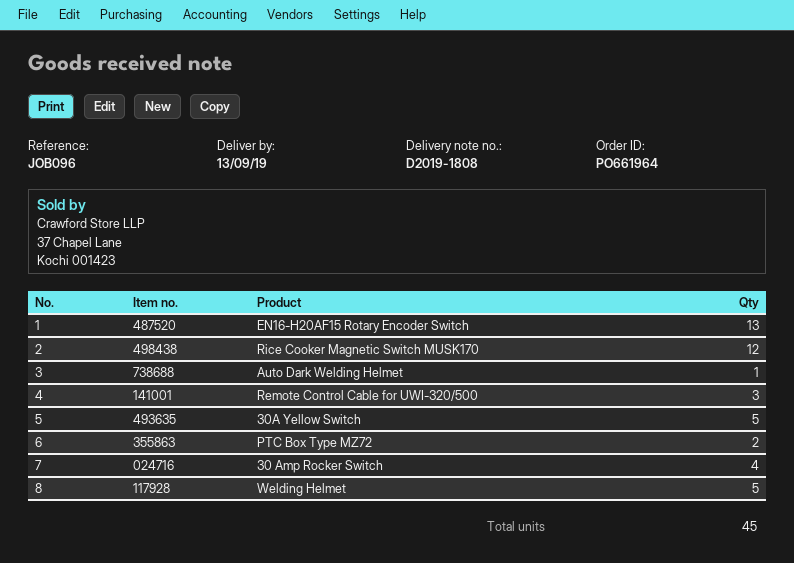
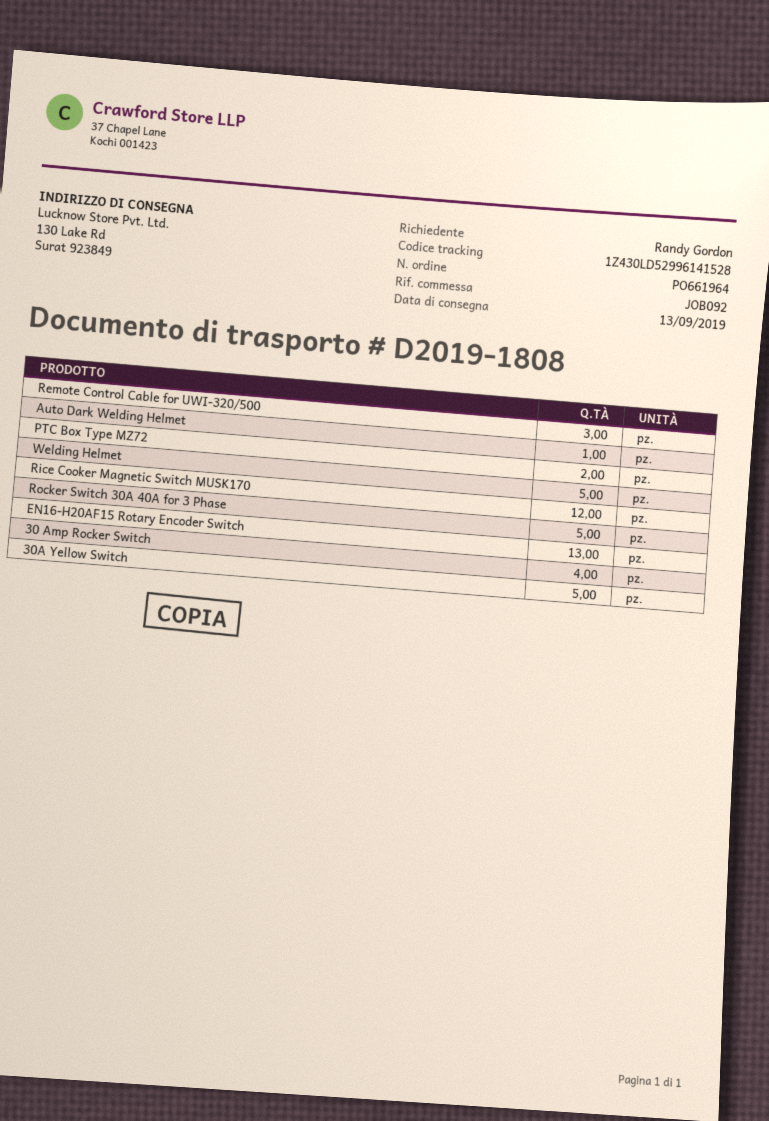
reference: JOB096 -> JOB092
Rocker Switch 30A 40A for 3 Phase: none -> 5

